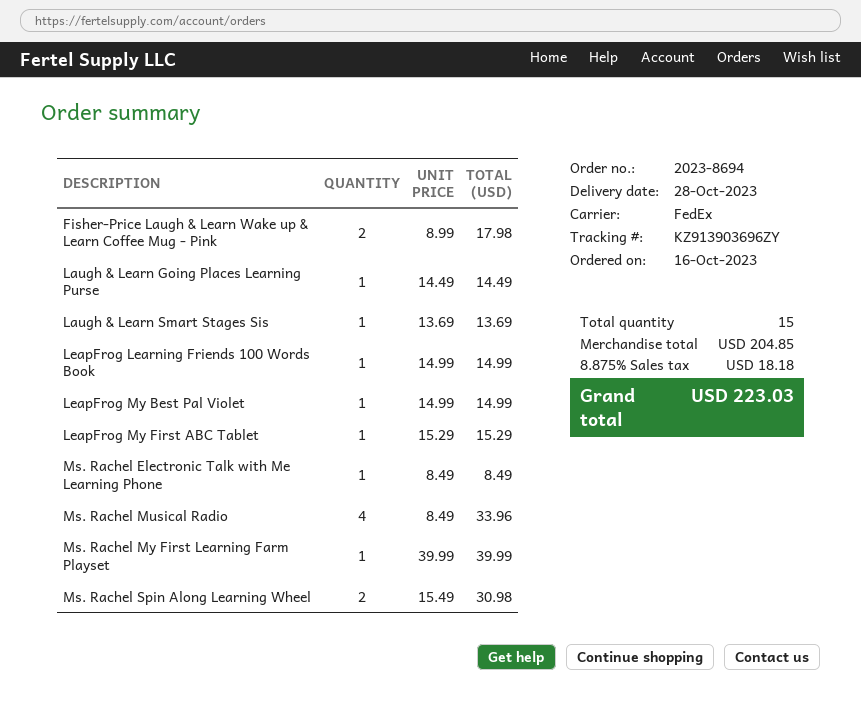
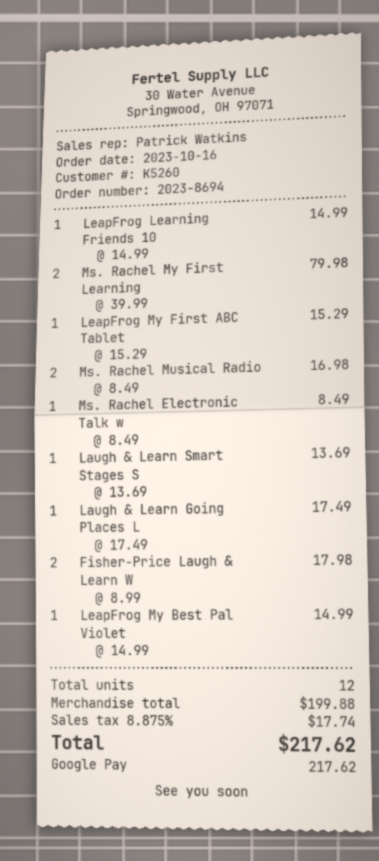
Laugh & Learn Going Places Learning Purse: 1 x 14.49 = 14.49 -> 1 x 17.49 = 17.49
Ms. Rachel Musical Radio: 4 x 8.49 = 33.96 -> 2 x 8.49 = 16.98
Ms. Rachel My First Learning Farm Playset: 1 x 39.99 = 39.99 -> 2 x 39.99 = 79.98
Ms. Rachel Spin Along Learning Wheel: 2 x 15.49 = 30.98 -> none
total quantity: 15 -> 12
subtotal: 204.85 -> 199.88
tax: 8.875% = 18.18 -> 8.875% = 17.74
total: 223.03 -> 217.62

